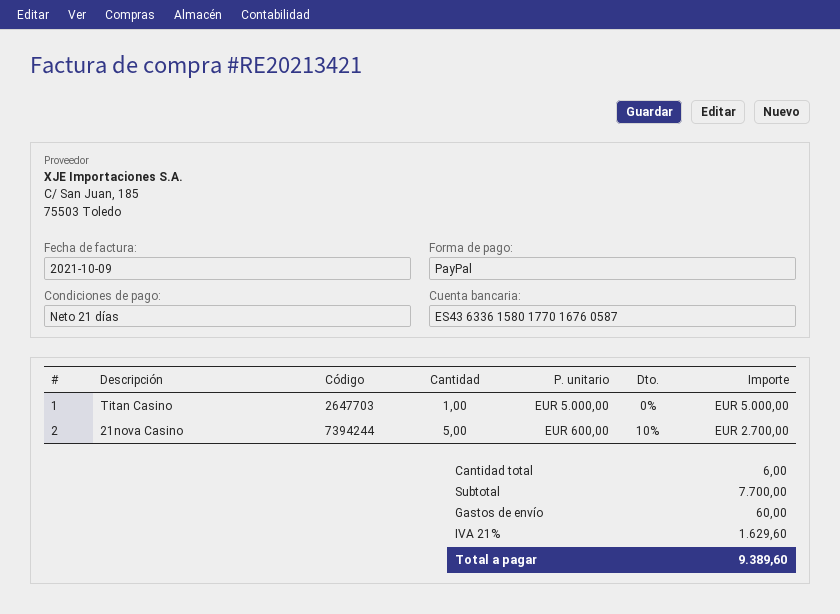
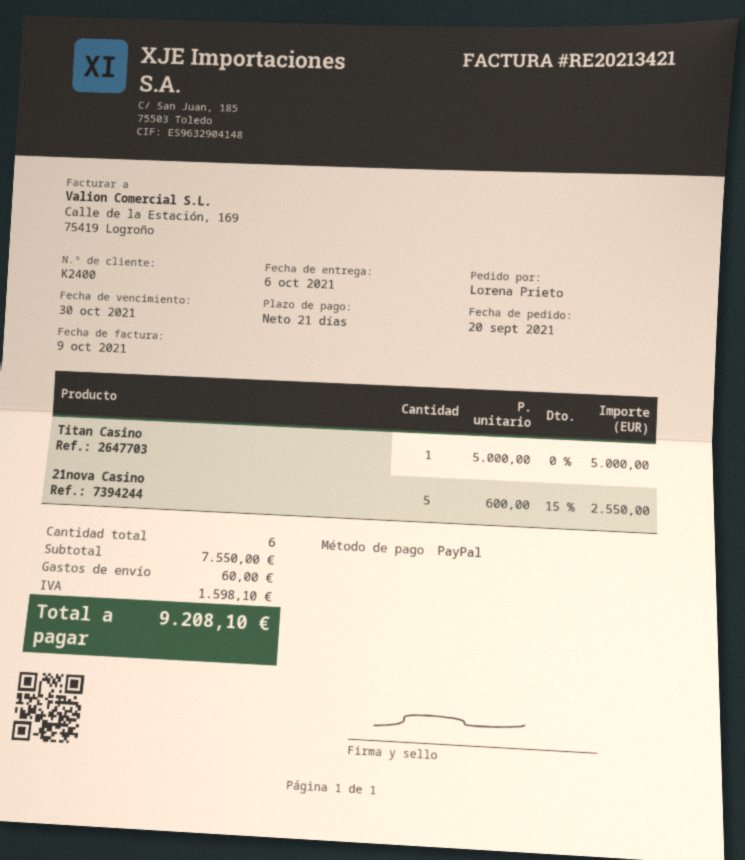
21nova Casino: 5 x 600.00 - 10% = 2700.00 -> 5 x 600.00 - 15% = 2550.00
subtotal: 7700.00 -> 7550.00
tax: 1629.60 -> 1598.10
total: 9389.60 -> 9208.10

